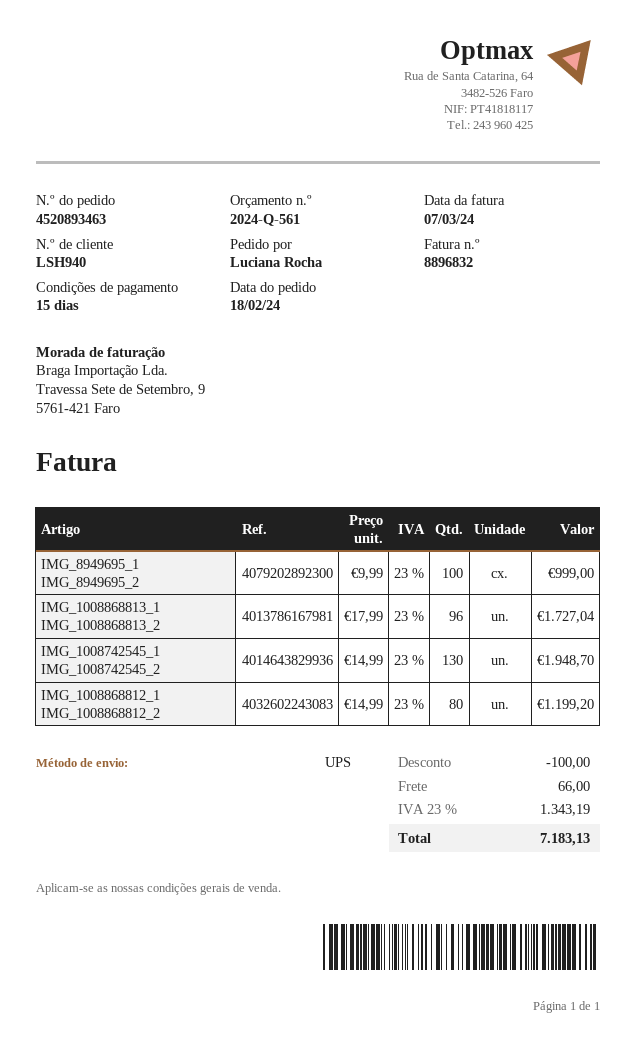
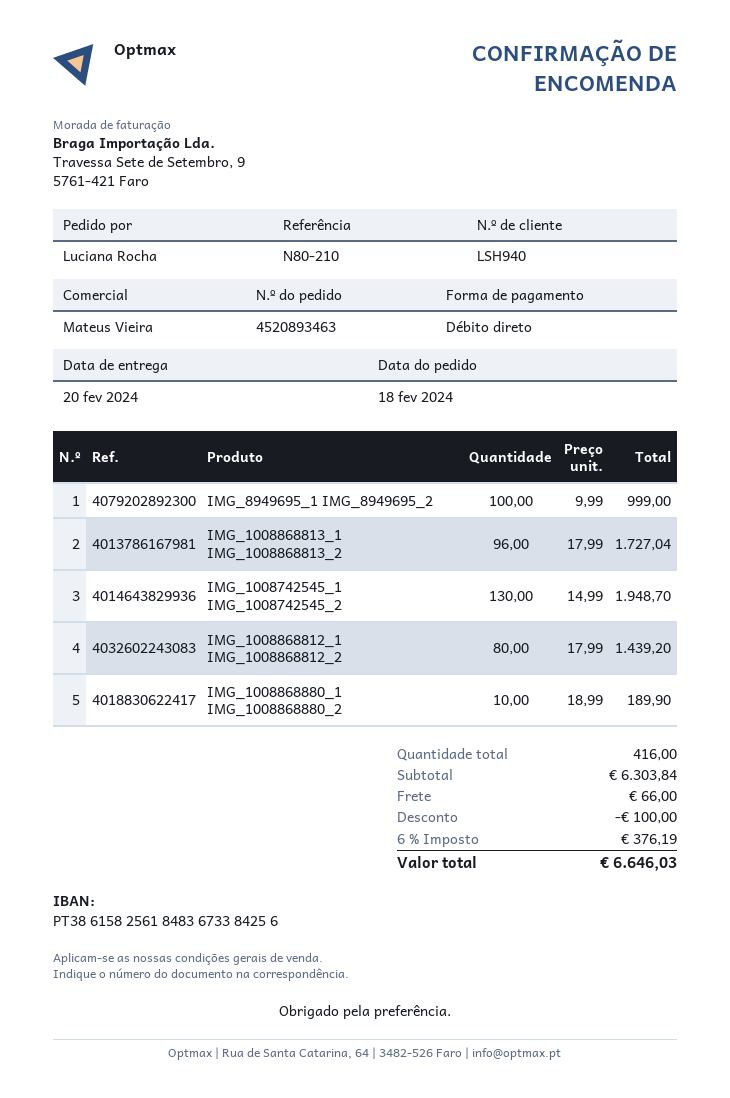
IMG_1008868812_1 IMG_1008868812_2: 80 x 14.99 = 1199.20 -> 80 x 17.99 = 1439.20
IMG_1008868880_1 IMG_1008868880_2: none -> 10 x 18.99 = 189.90
tax: 23% = 1343.19 -> 6% = 376.19
total: 7183.13 -> 6646.03

